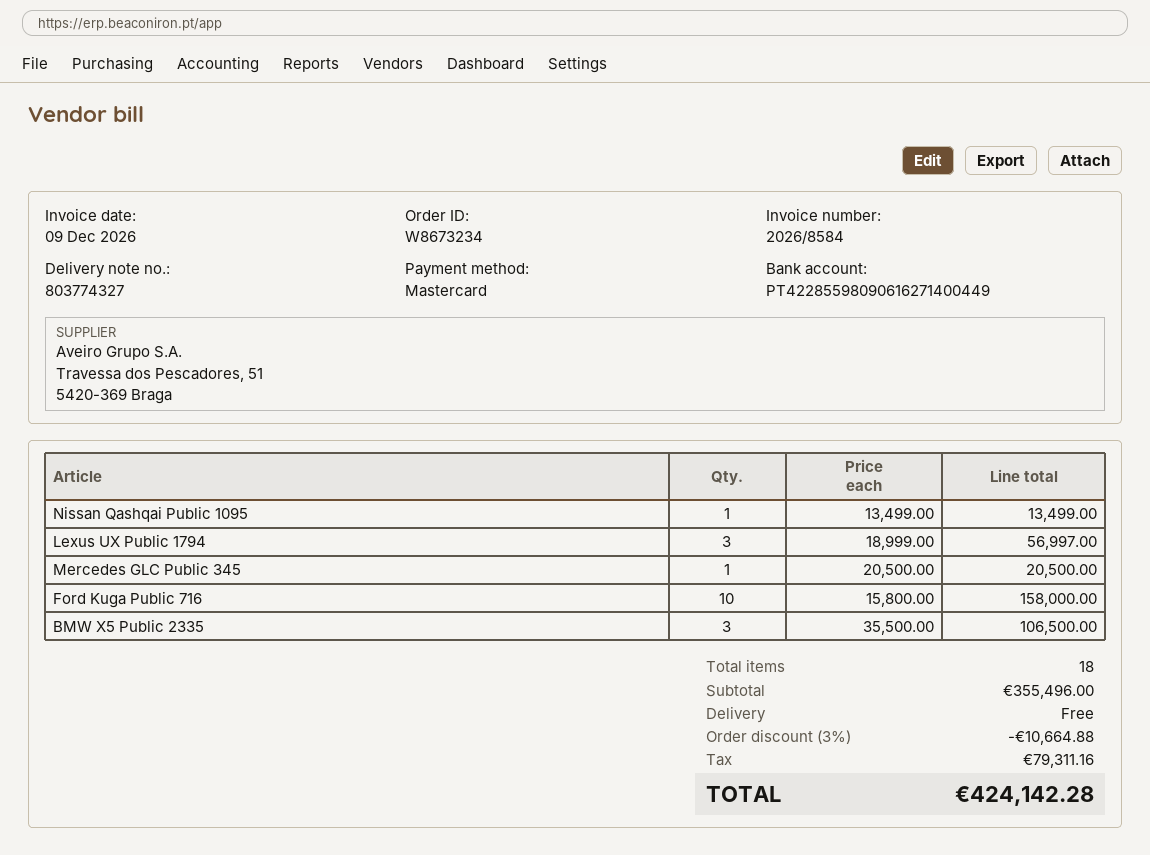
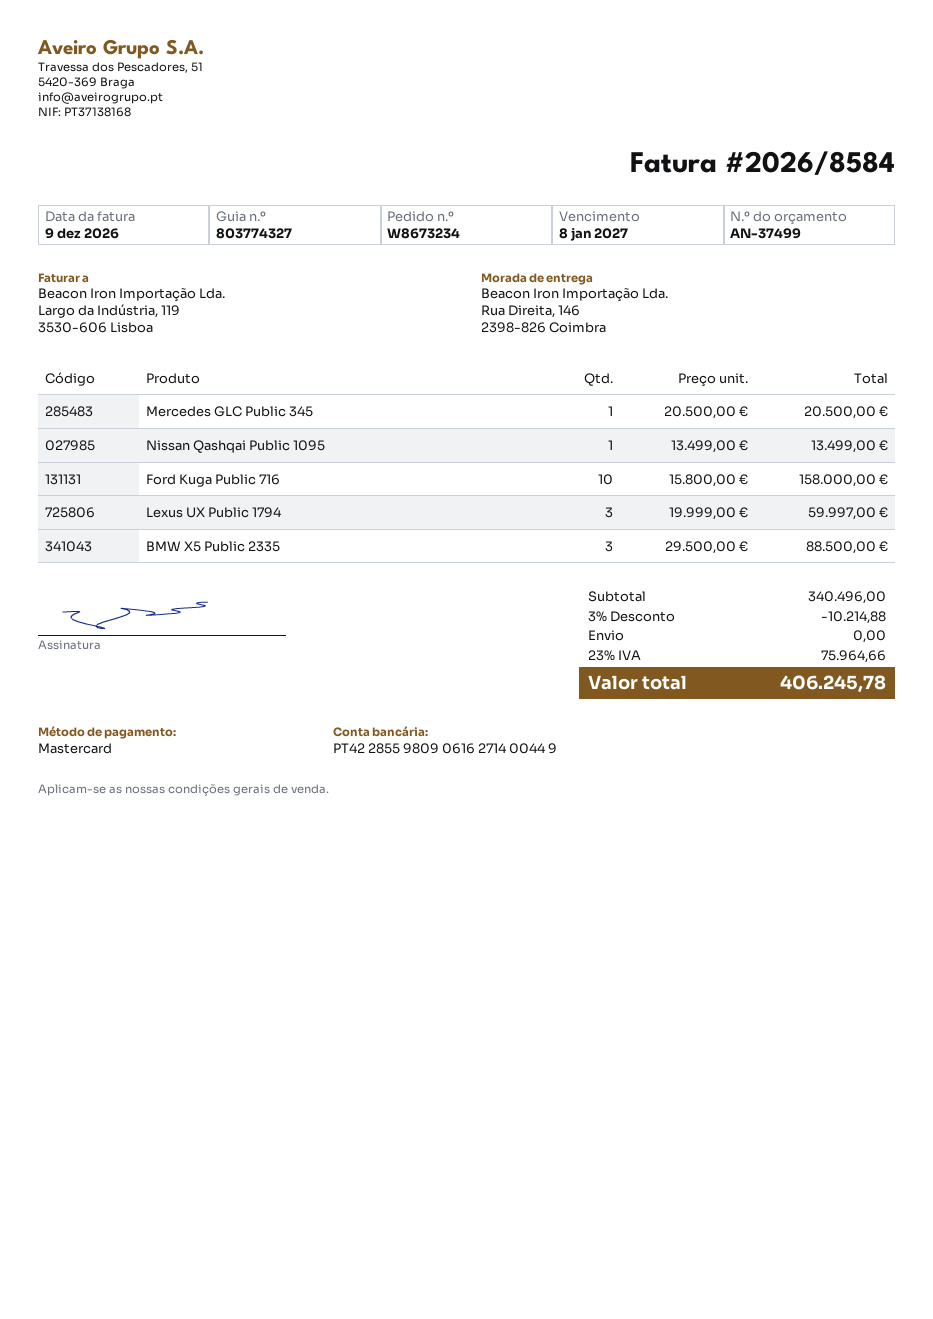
Lexus UX Public 1794: 3 x 18999.00 = 56997.00 -> 3 x 19999.00 = 59997.00
BMW X5 Public 2335: 3 x 35500.00 = 106500.00 -> 3 x 29500.00 = 88500.00
subtotal: 355496.00 -> 340496.00
discount: 3% = 10664.88 -> 3% = 10214.88
tax: 79311.16 -> 75964.66
total: 424142.28 -> 406245.78

